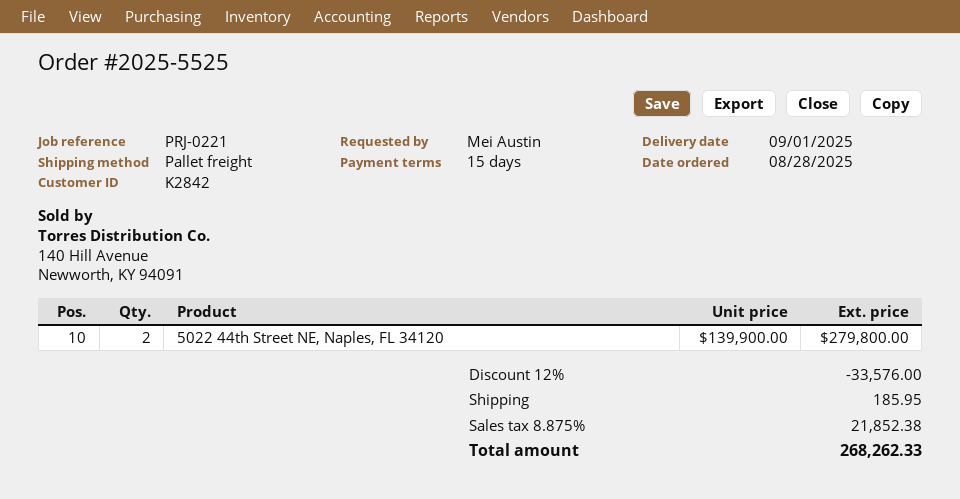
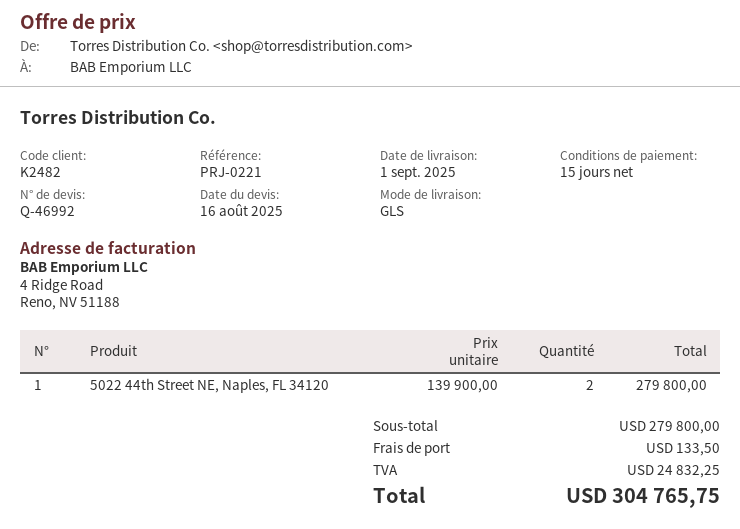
customer number: K2842 -> K2482
shipping method: pallet freight -> GLS
discount: 12% = 33576.00 -> none
shipping: 185.95 -> 133.50
tax: 21852.38 -> 24832.25
total: 268262.33 -> 304765.75

